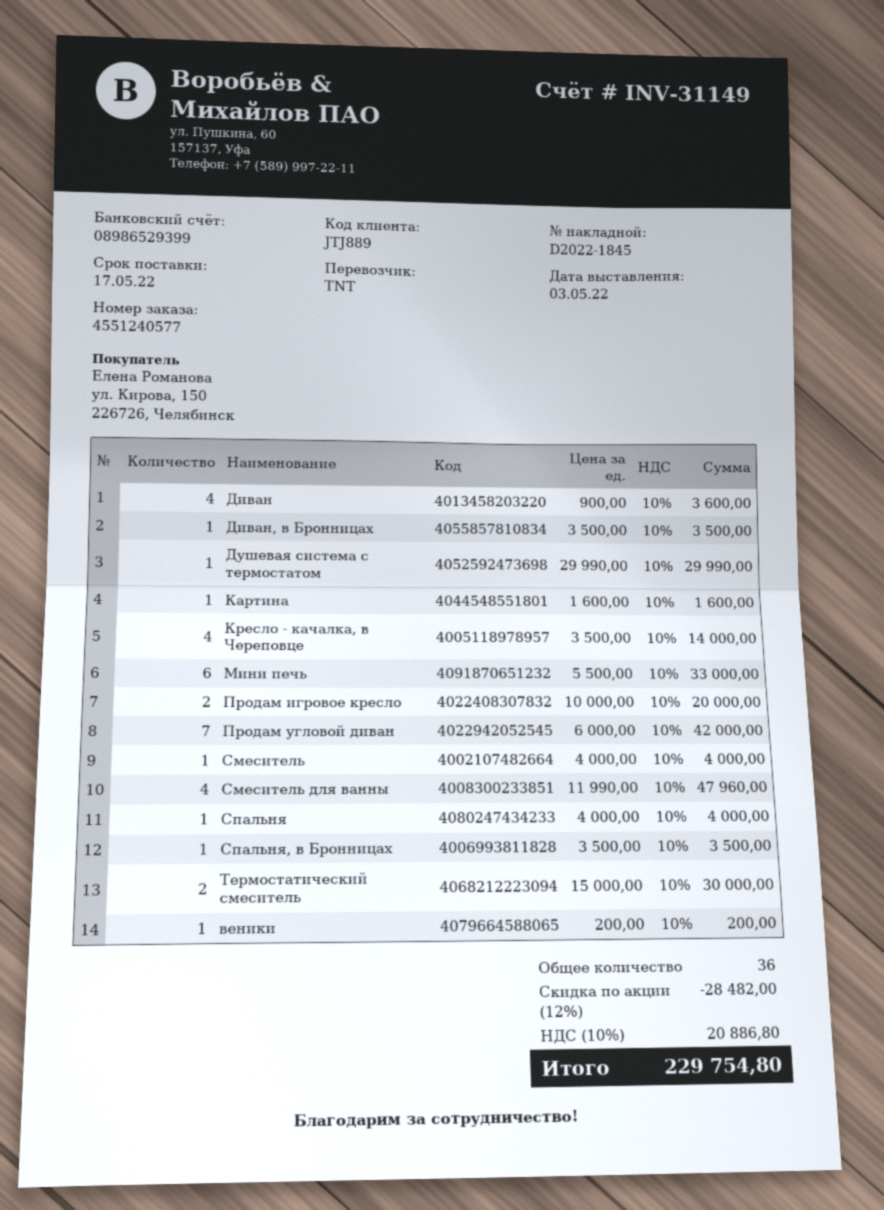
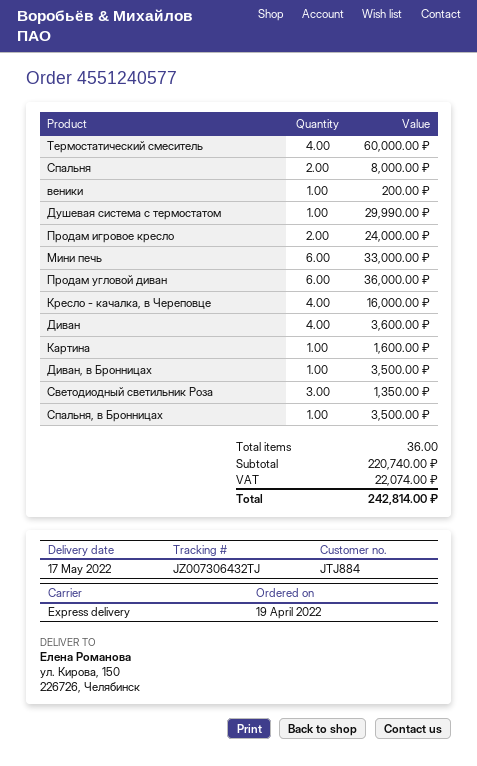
customer number: JTJ889 -> JTJ884
shipping method: TNT -> express
Кресло - качалка, в Череповце: 4 for 14000.00 -> 4 for 16000.00
Продам игровое кресло: 2 for 20000.00 -> 2 for 24000.00
Продам угловой диван: 7 for 42000.00 -> 6 for 36000.00
Смеситель: 1 for 4000.00 -> none
Смеситель для ванны: 4 for 47960.00 -> none
Спальня: 1 for 4000.00 -> 2 for 8000.00
Термостатический смеситель: 2 for 30000.00 -> 4 for 60000.00
Светодиодный светильник Роза: none -> 3 for 1350.00
discount: 12% = 28482.00 -> none
tax: 20886.80 -> 22074.00
total: 229754.80 -> 242814.00

